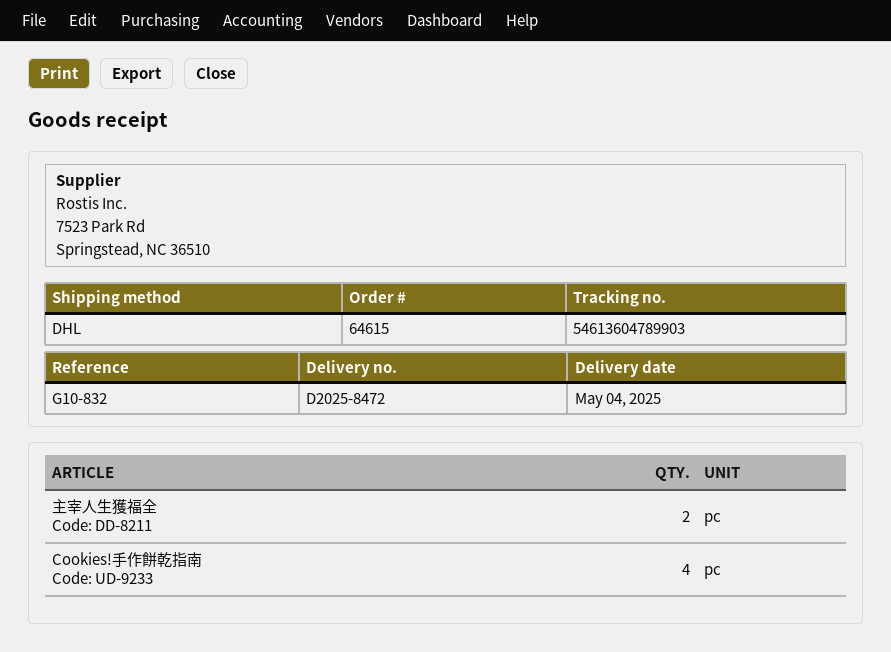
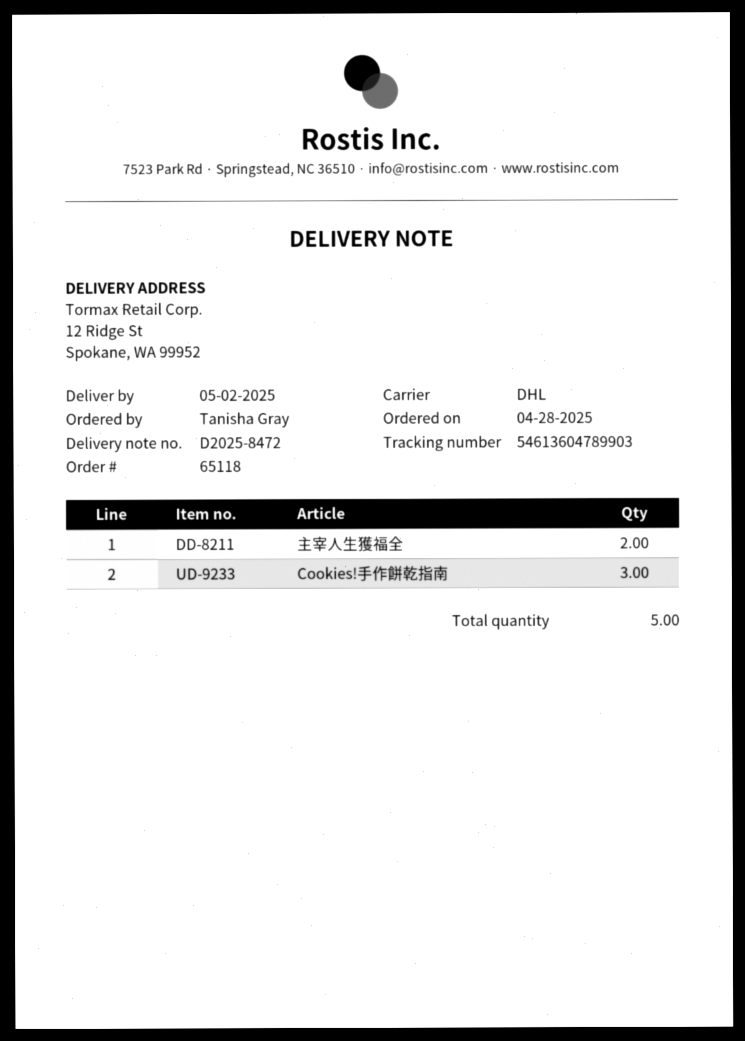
order number: 64615 -> 65118
delivery date: 2025-05-04 -> 2025-05-02
Cookies!手作餅乾指南: 4 -> 3

